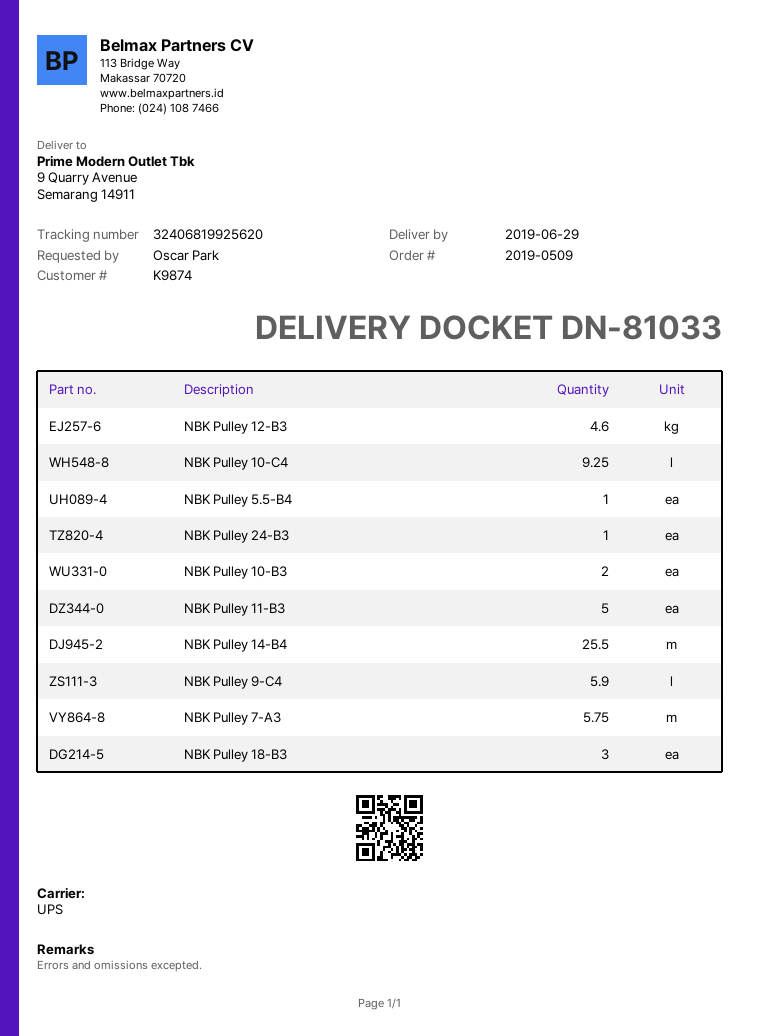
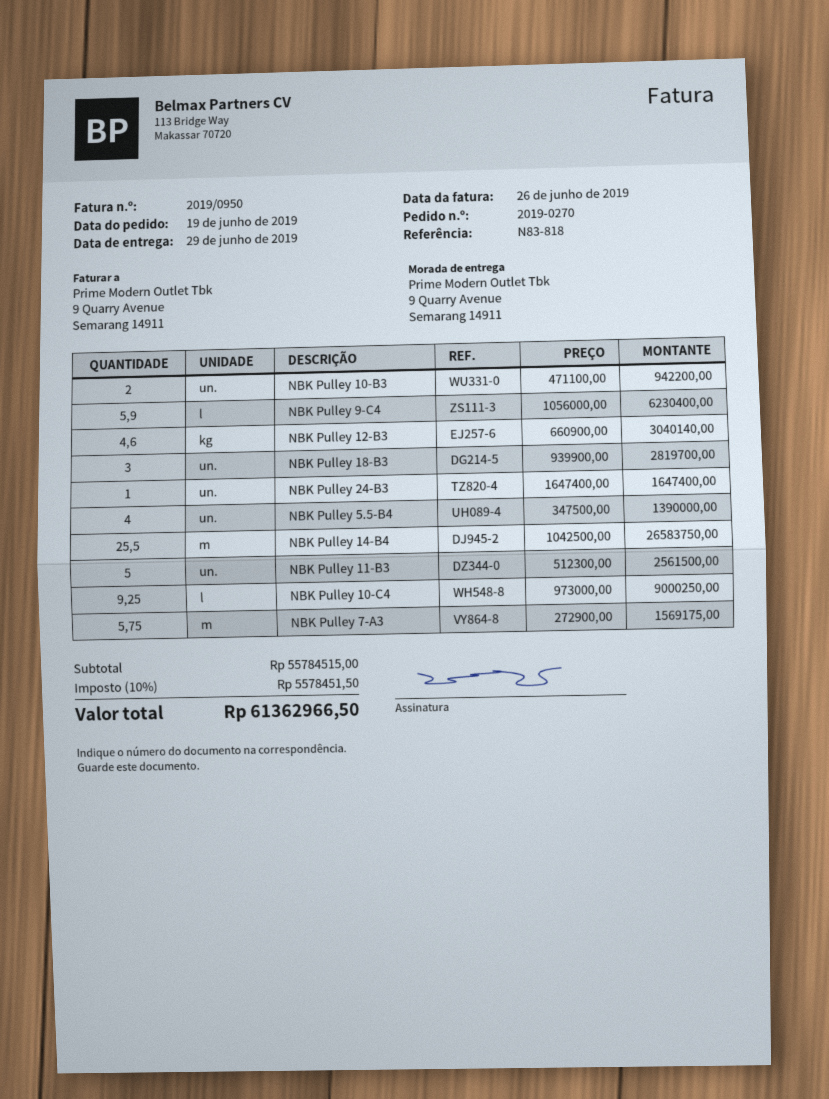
order number: 2019-0509 -> 2019-0270
NBK Pulley 5.5-B4: 1 -> 4

